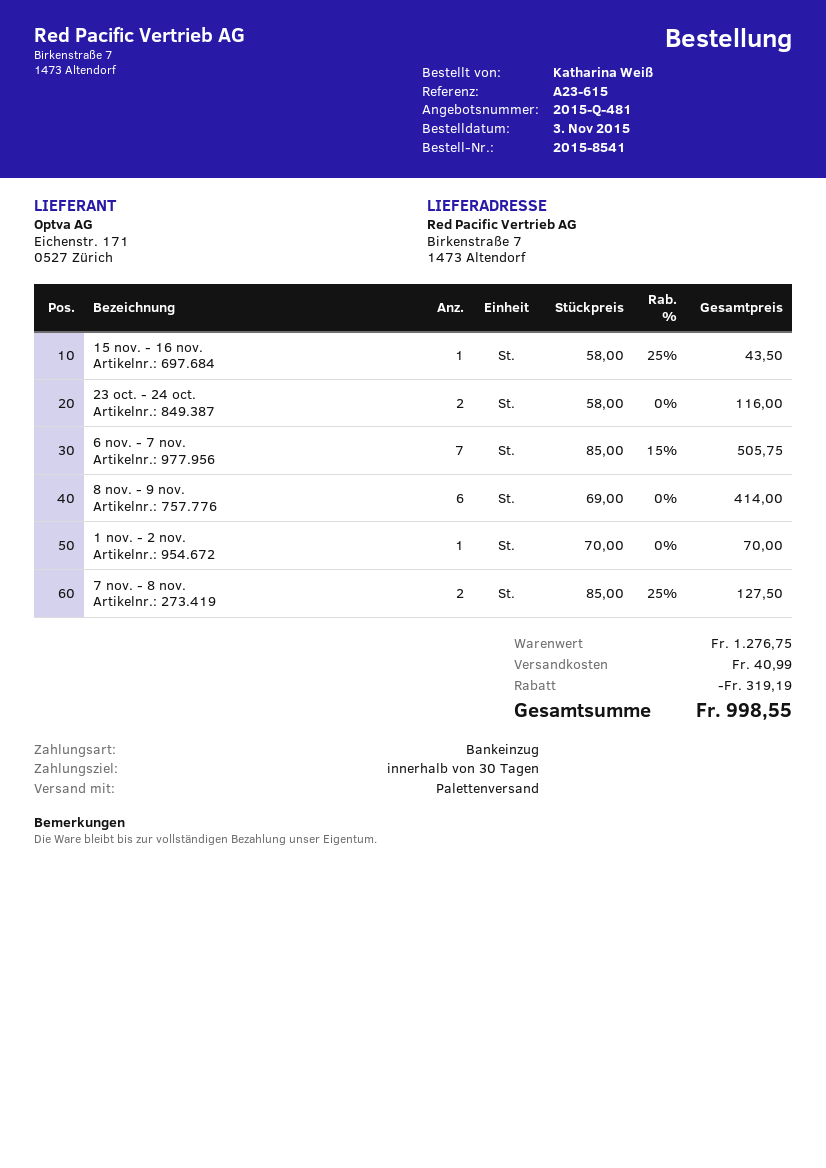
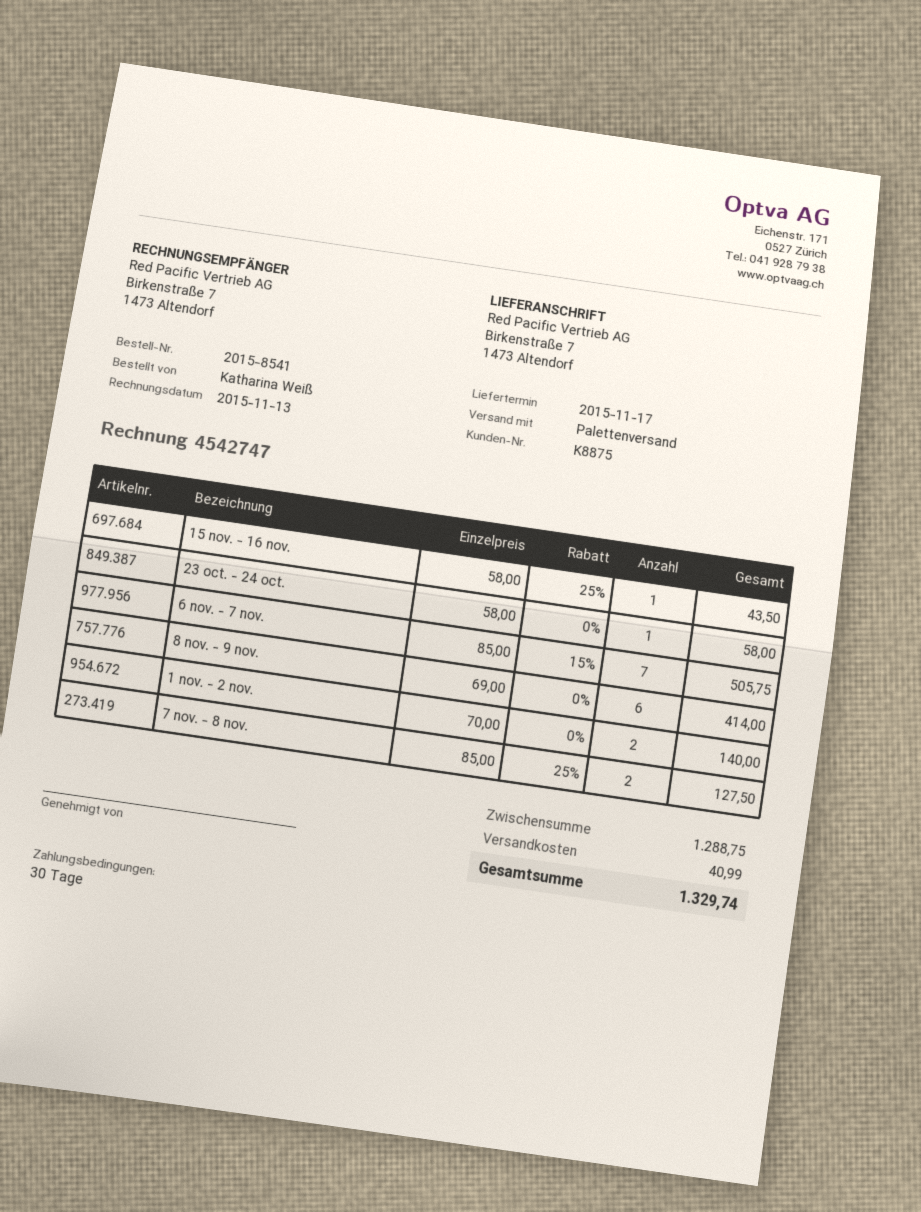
23 oct. - 24 oct.: 2 x 58.00 = 116.00 -> 1 x 58.00 = 58.00
1 nov. - 2 nov.: 1 x 70.00 = 70.00 -> 2 x 70.00 = 140.00
subtotal: 1276.75 -> 1288.75
discount: 319.19 -> none
total: 998.55 -> 1329.74

